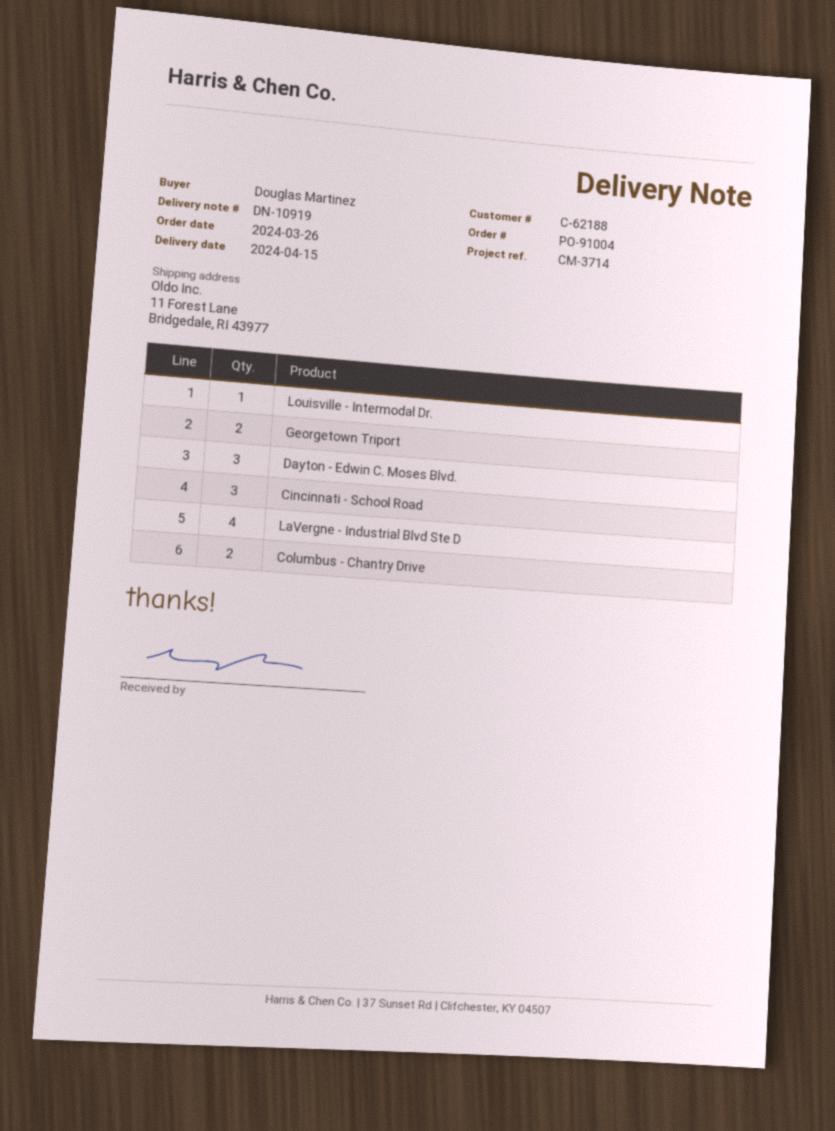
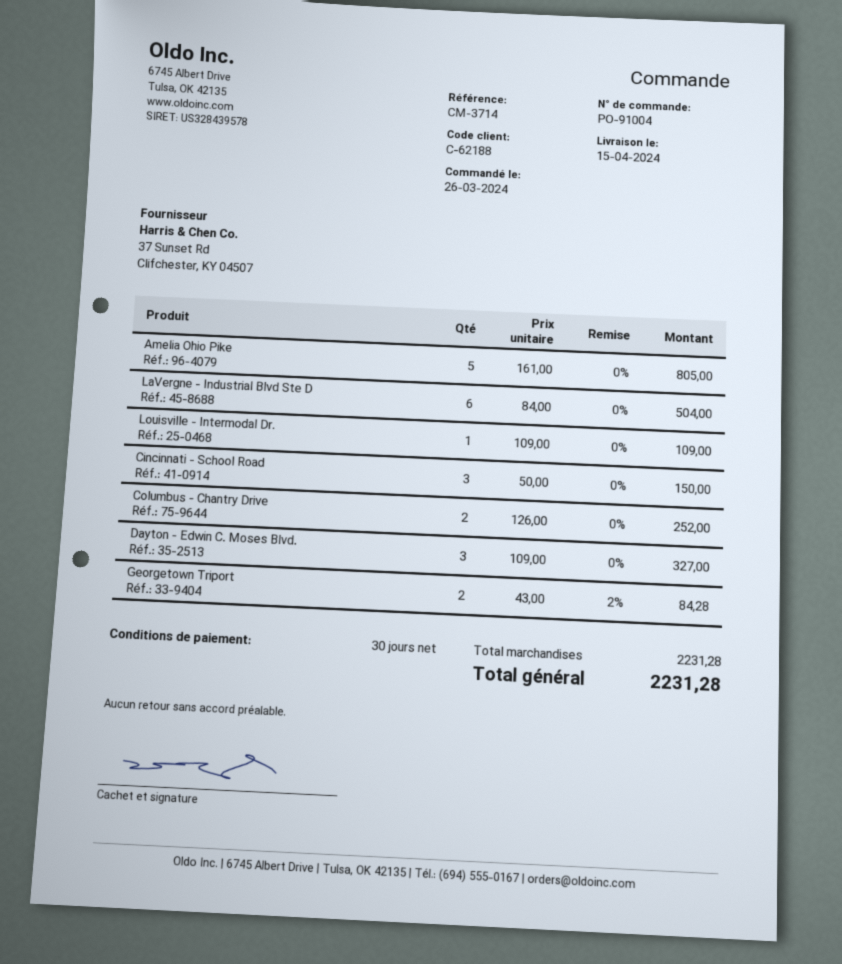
LaVergne - Industrial Blvd Ste D: 4 -> 6
Amelia Ohio Pike: none -> 5

